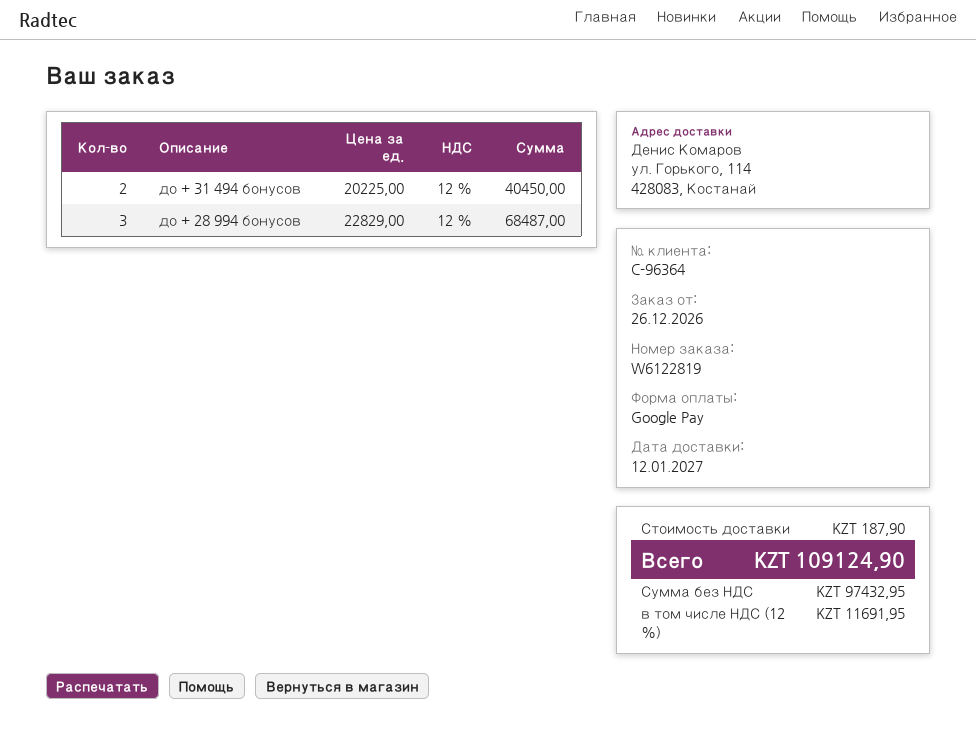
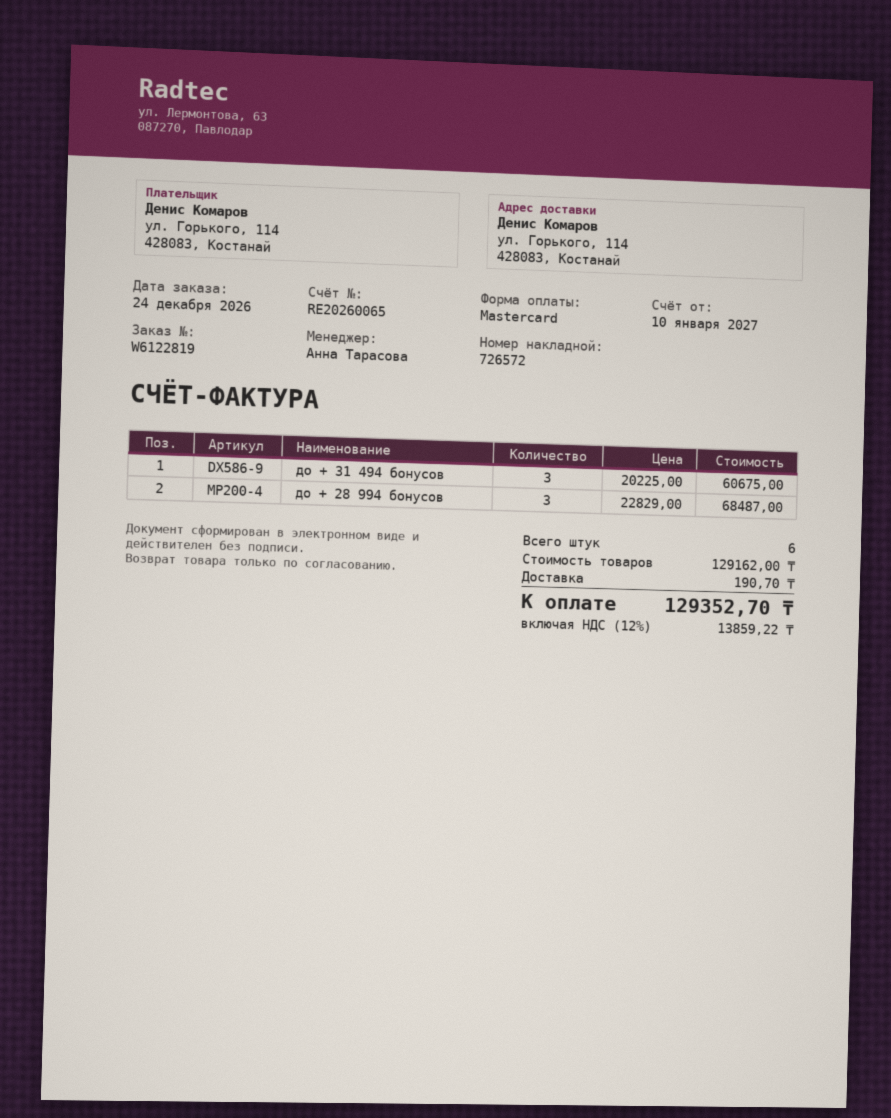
order date: 2026-12-26 -> 2026-12-24
payment method: Google Pay -> Mastercard
до + 31 494 бонусов: 2 x 20225.00 = 40450.00 -> 3 x 20225.00 = 60675.00
shipping: 187.90 -> 190.70
tax: 12% = 11691.95 -> 12% = 13859.22
total: 109124.90 -> 129352.70

